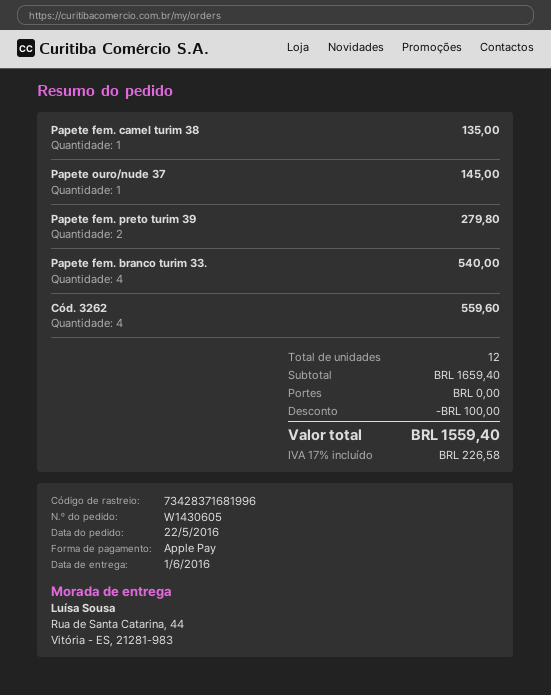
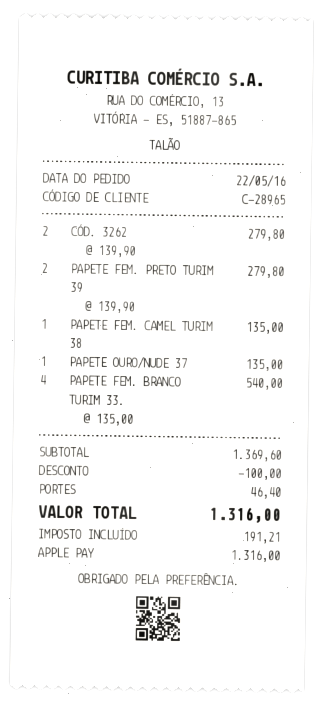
Papete ouro/nude 37: 1 for 145.00 -> 1 for 135.00
Cód. 3262: 4 for 559.60 -> 2 for 279.80
subtotal: 1659.40 -> 1369.60
shipping: 0.00 -> 46.40
tax: 226.58 -> 191.21
total: 1559.40 -> 1316.00

